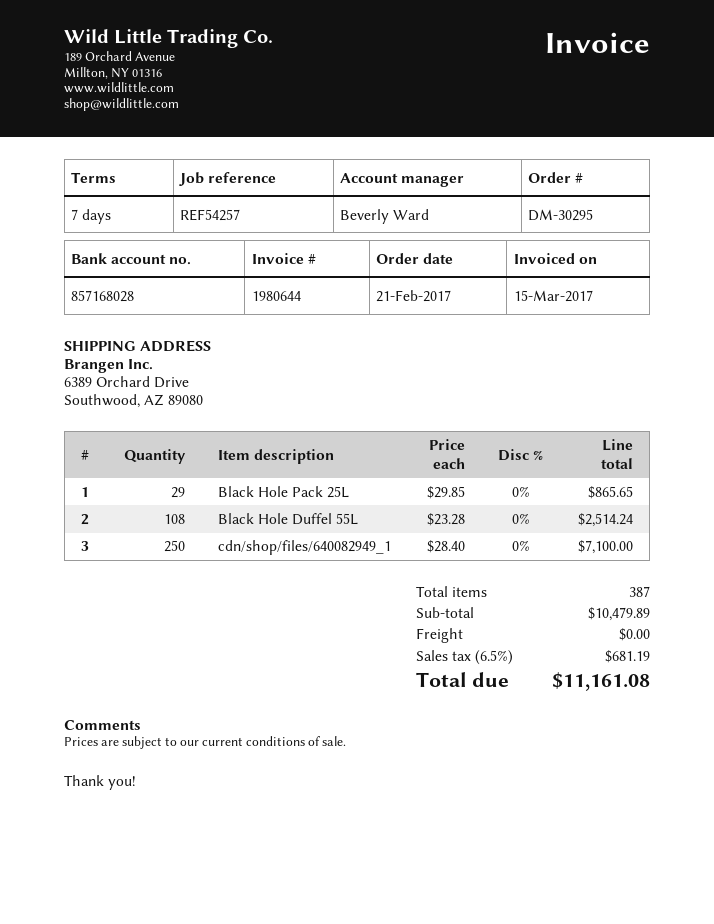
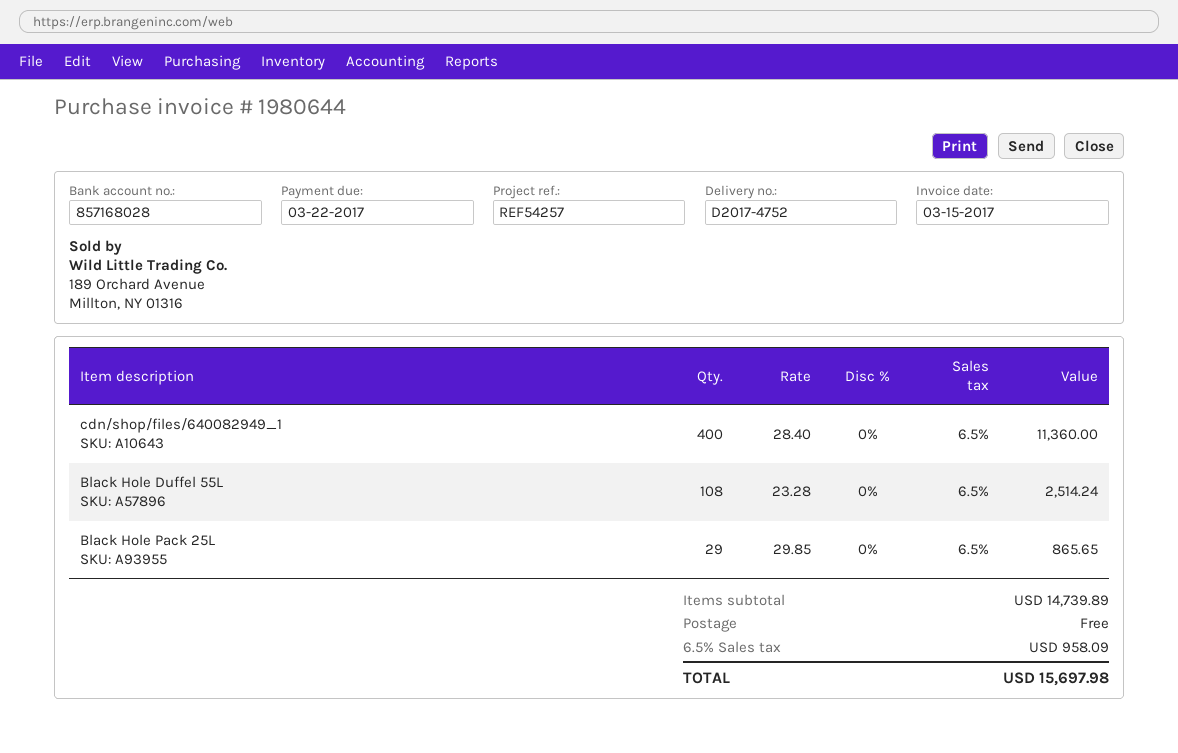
cdn/shop/files/640082949_1: 250 x 28.40 = 7100.00 -> 400 x 28.40 = 11360.00
subtotal: 10479.89 -> 14739.89
tax: 6.5% = 681.19 -> 6.5% = 958.09
total: 11161.08 -> 15697.98

